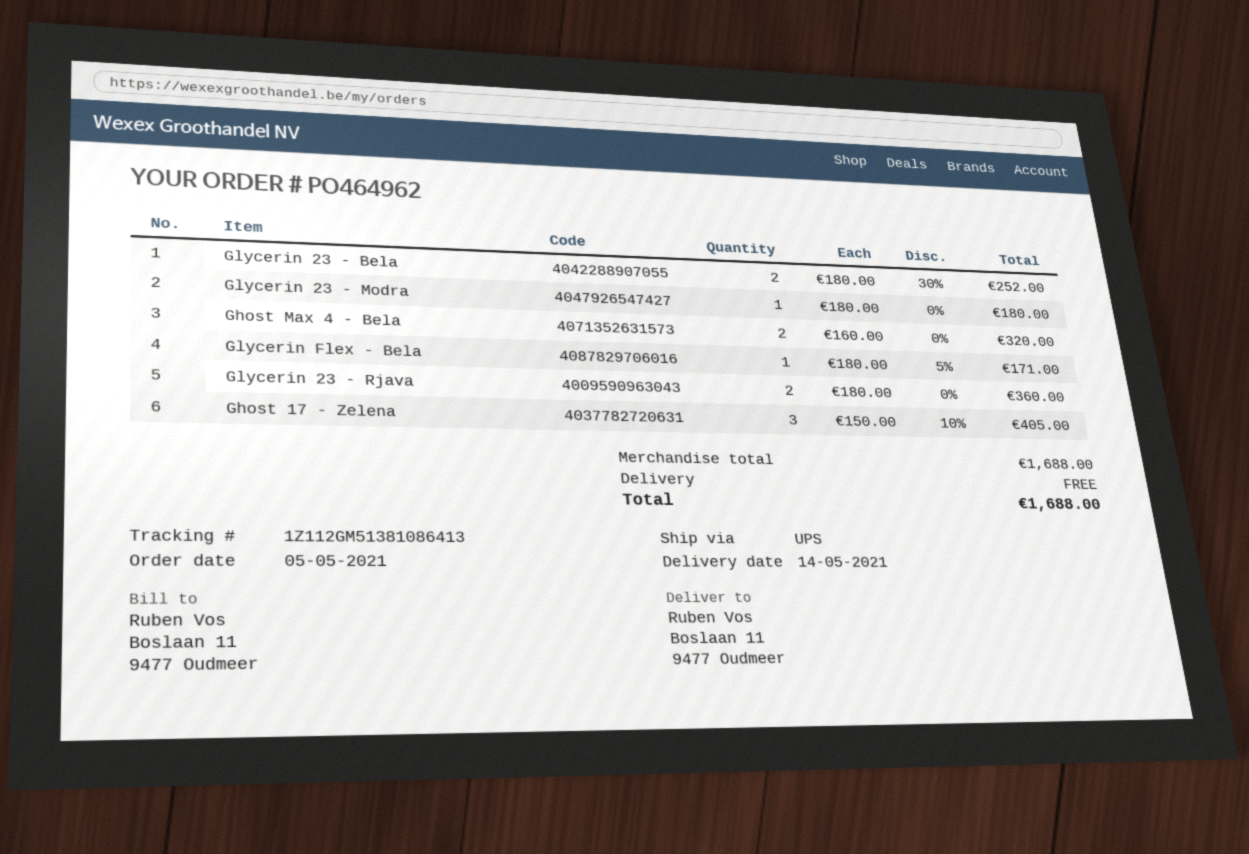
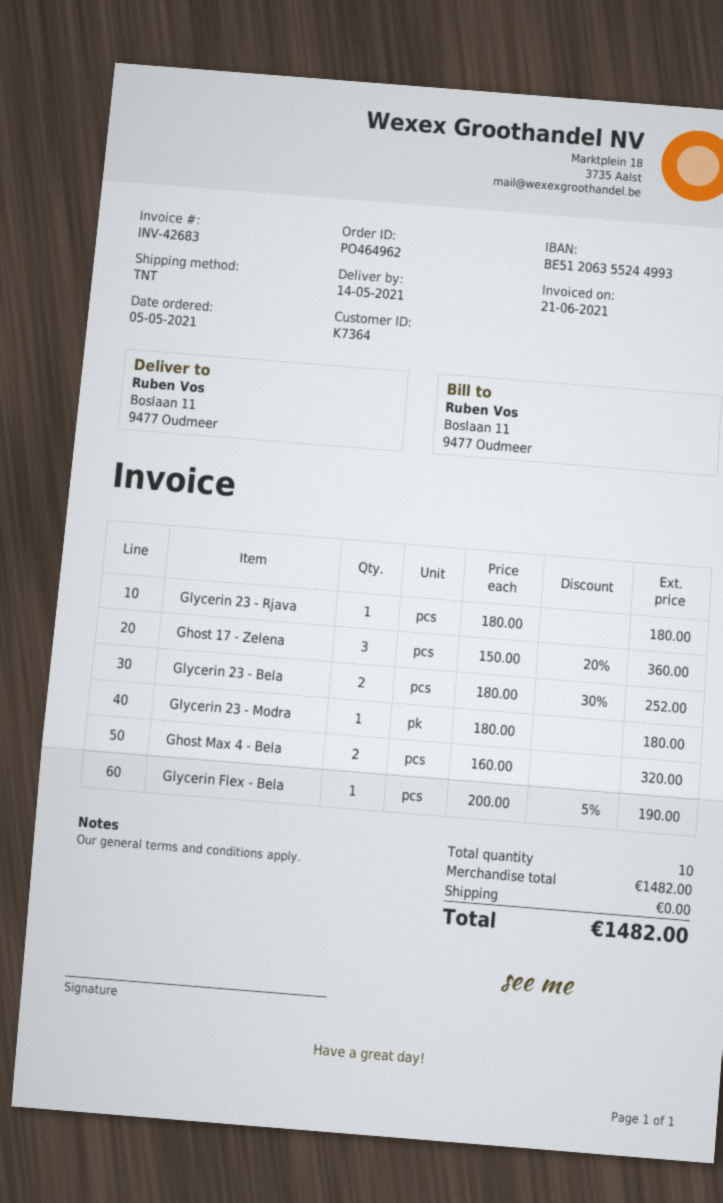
shipping method: UPS -> TNT
Glycerin Flex - Bela: 1 x 180.00 - 5% = 171.00 -> 1 x 200.00 - 5% = 190.00
Glycerin 23 - Rjava: 2 x 180.00 = 360.00 -> 1 x 180.00 = 180.00
Ghost 17 - Zelena: 3 x 150.00 - 10% = 405.00 -> 3 x 150.00 - 20% = 360.00
subtotal: 1688.00 -> 1482.00
total: 1688.00 -> 1482.00

